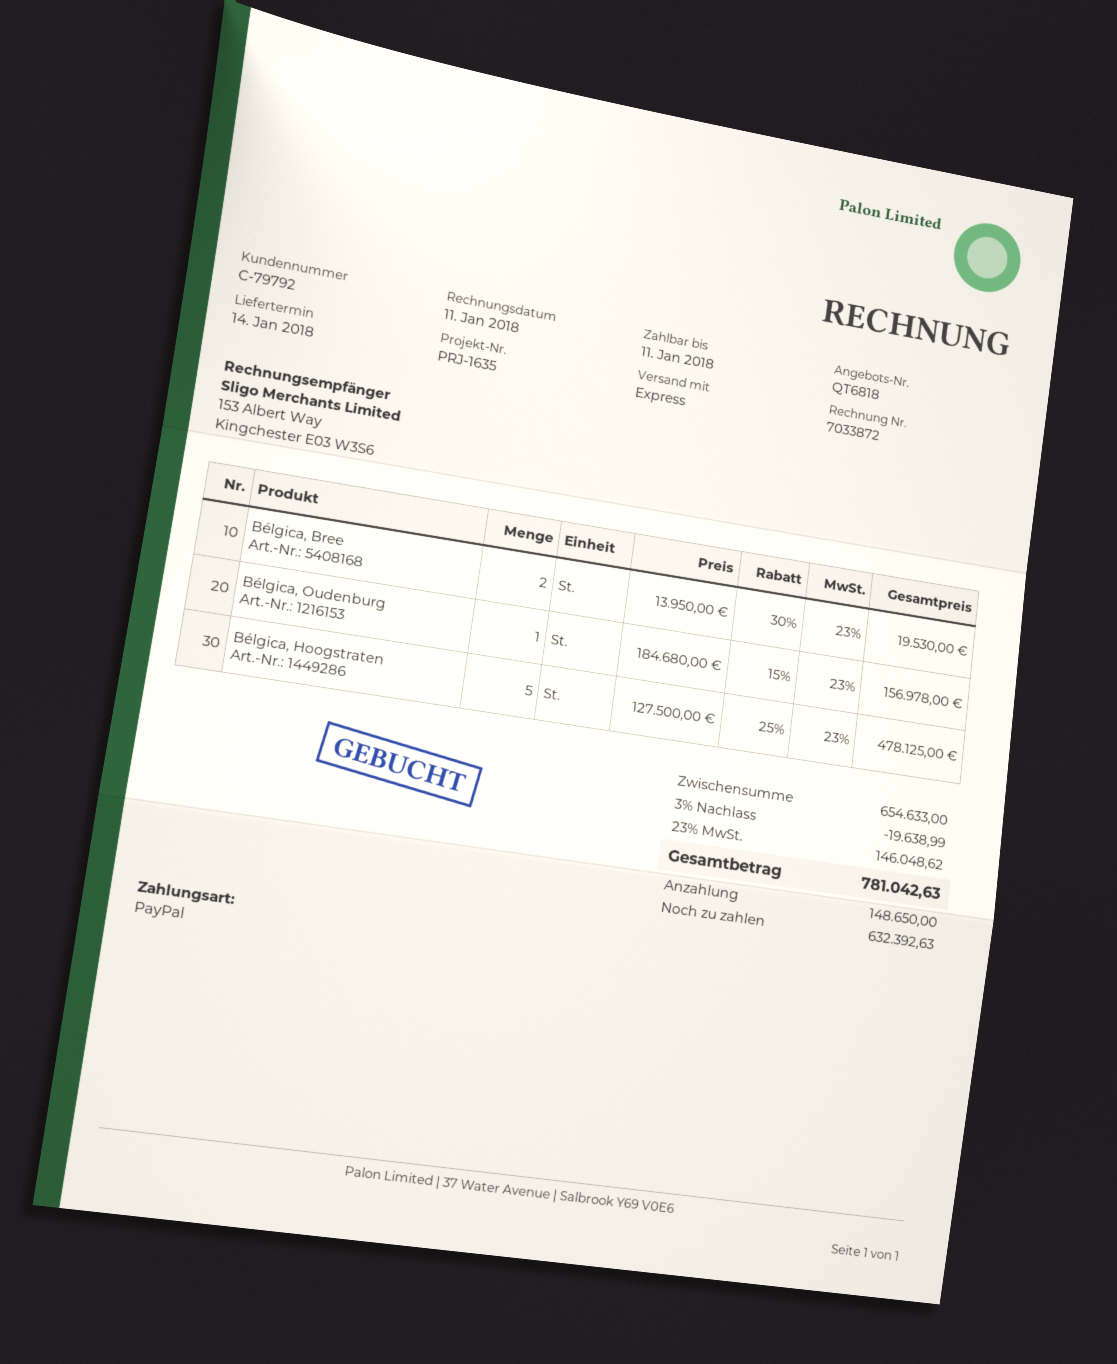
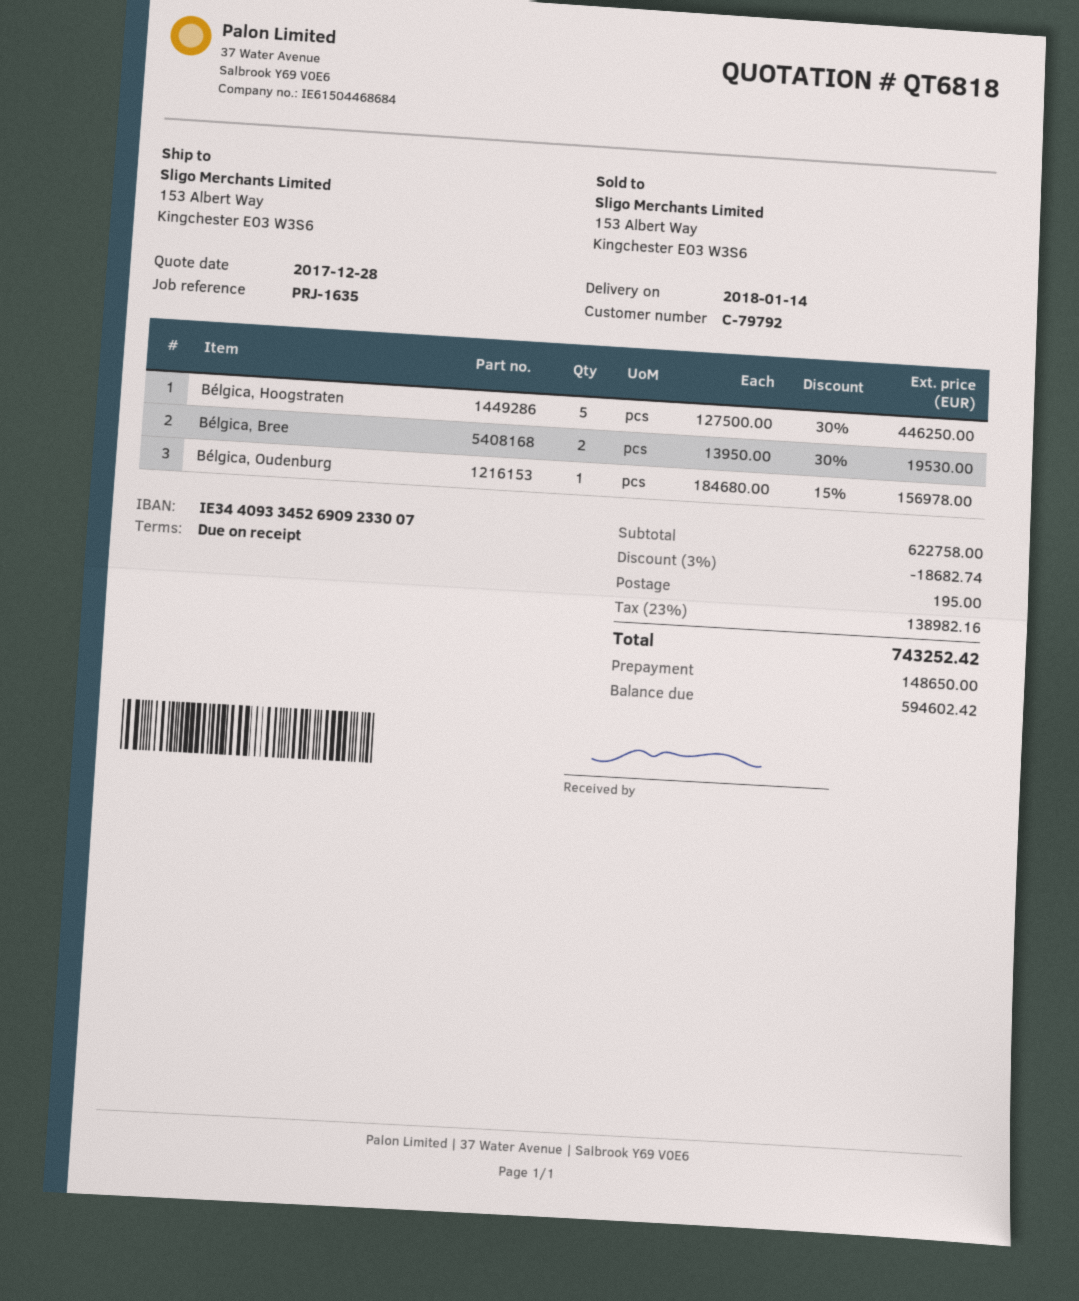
Bélgica, Hoogstraten: 5 x 127500.00 - 25% = 478125.00 -> 5 x 127500.00 - 30% = 446250.00
subtotal: 654633.00 -> 622758.00
discount: 3% = 19638.99 -> 3% = 18682.74
shipping: none -> 195.00
tax: 23% = 146048.62 -> 23% = 138982.16
total: 781042.63 -> 743252.42
balance: 632392.63 -> 594602.42

